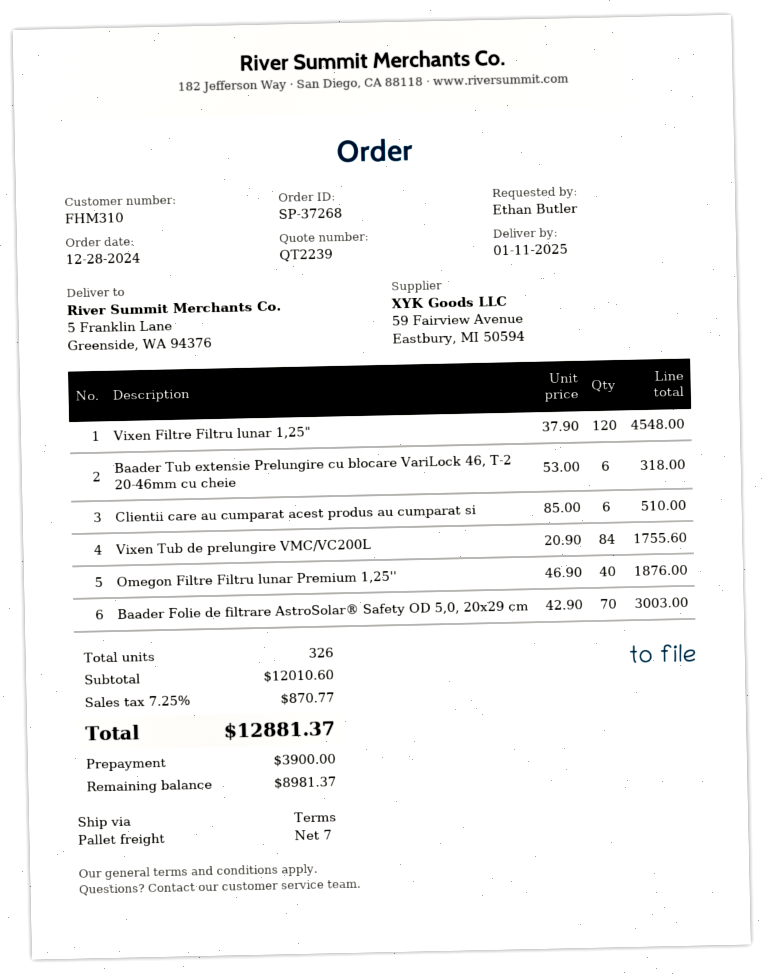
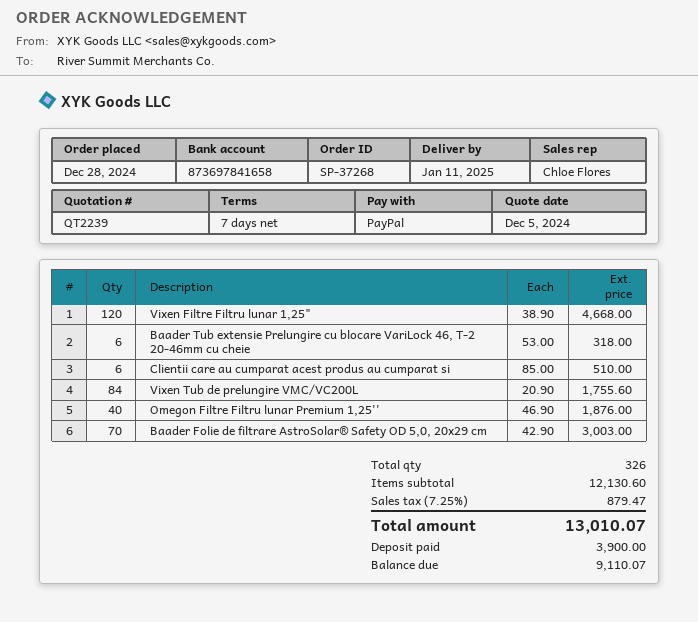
Vixen Filtre Filtru lunar 1,25": 120 x 37.90 = 4548.00 -> 120 x 38.90 = 4668.00
subtotal: 12010.60 -> 12130.60
tax: 7.25% = 870.77 -> 7.25% = 879.47
total: 12881.37 -> 13010.07
balance: 8981.37 -> 9110.07

